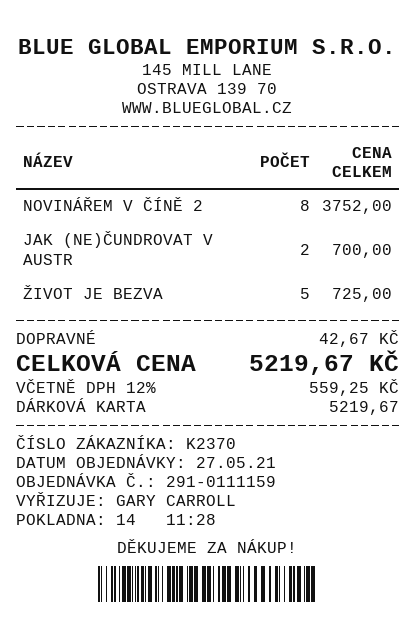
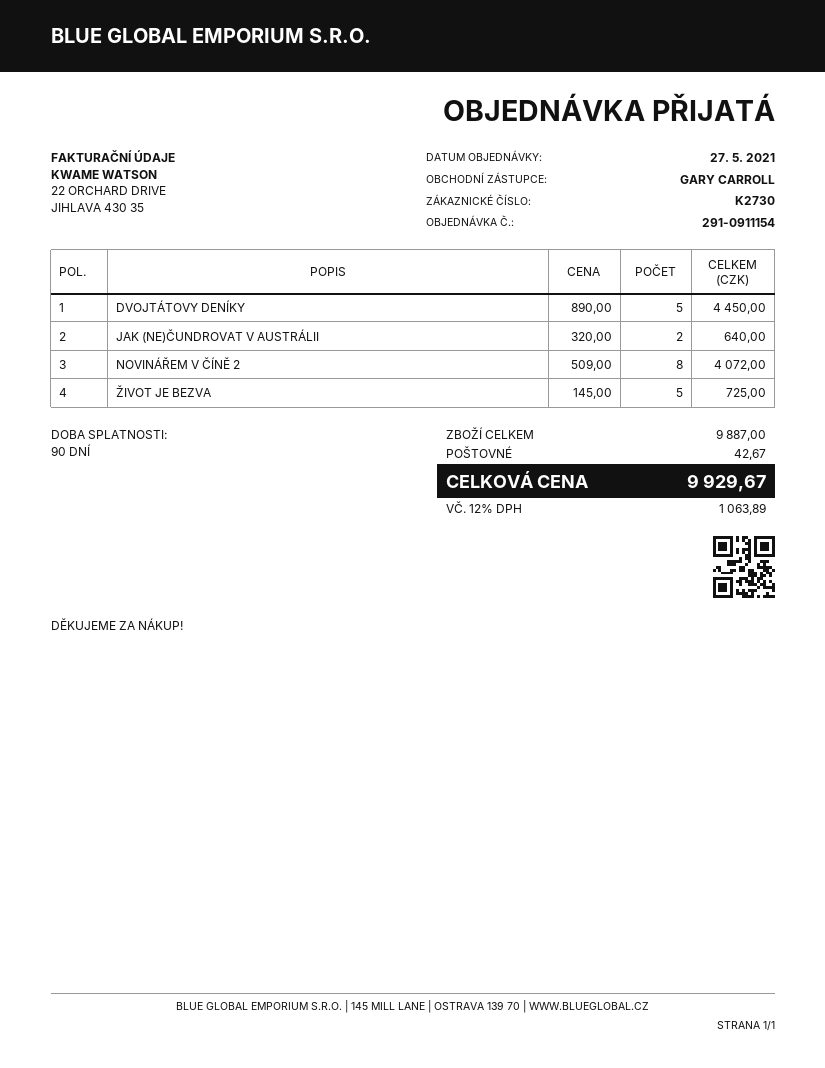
order number: 291-0111159 -> 291-0911154
customer number: K2370 -> K2730
NOVINÁŘEM V ČÍNĚ 2: 8 for 3752.00 -> 8 for 4072.00
JAK (NE)ČUNDROVAT V AUSTR: 2 for 700.00 -> 2 for 640.00
DVOJTÁTOVY DENÍKY: none -> 5 for 4450.00
tax: 12% = 559.25 -> 12% = 1063.89
total: 5219.67 -> 9929.67

